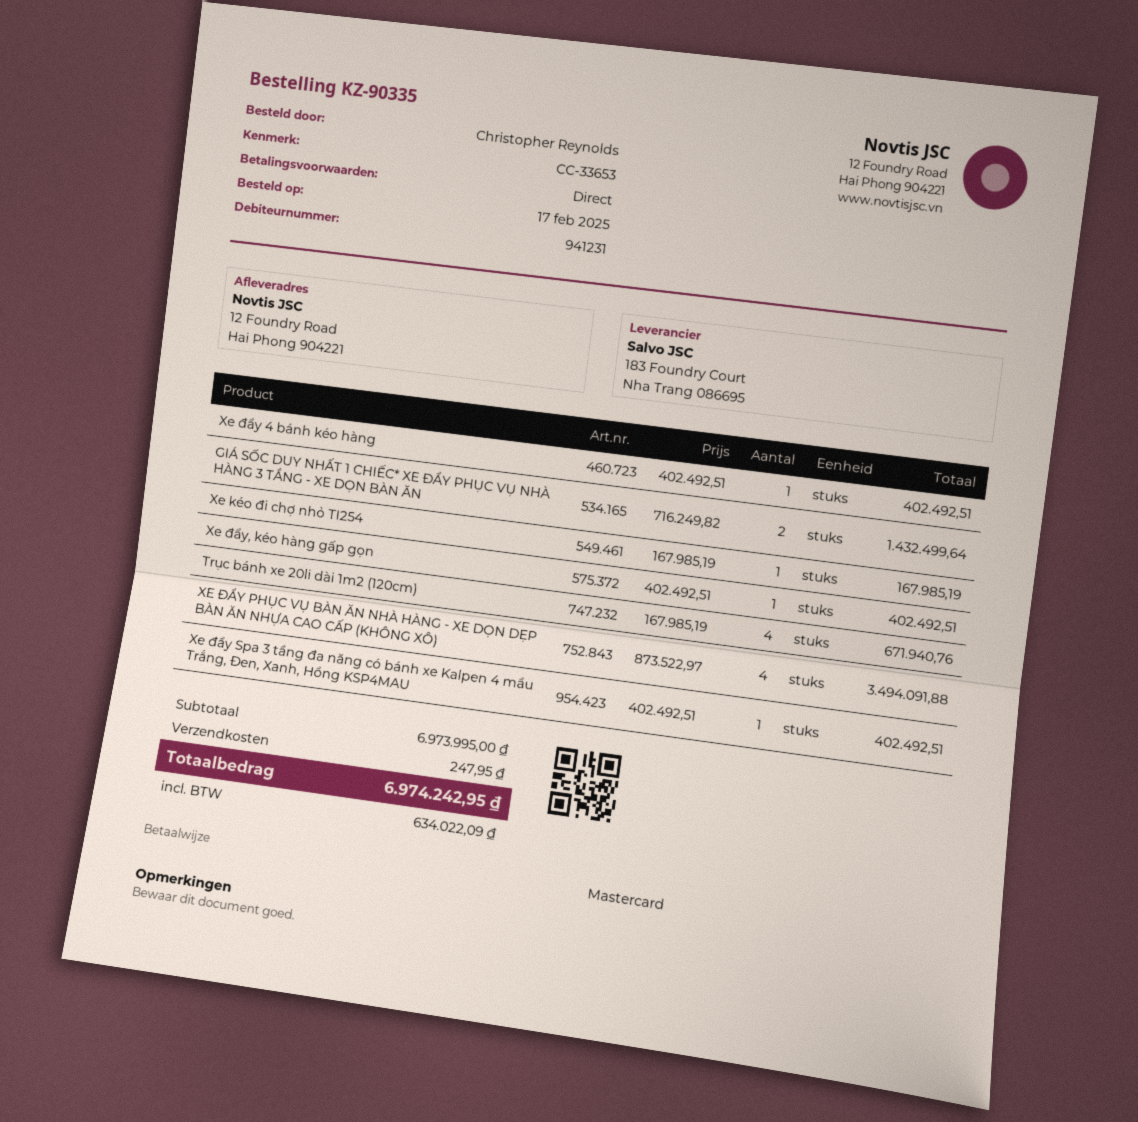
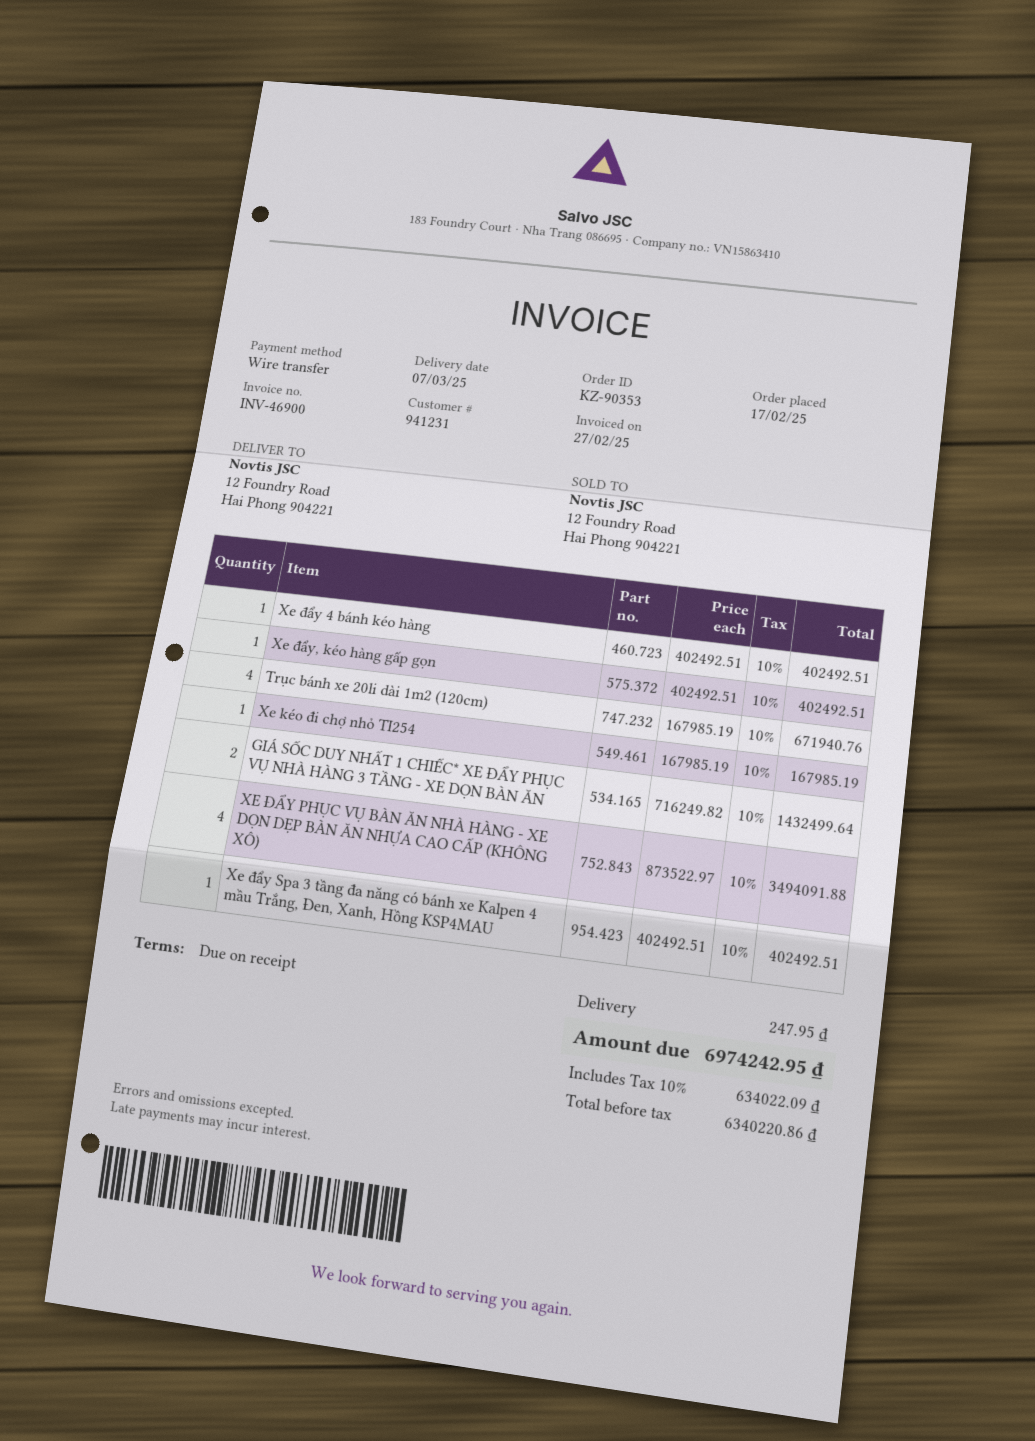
order number: KZ-90335 -> KZ-90353
payment method: Mastercard -> bank transfer

